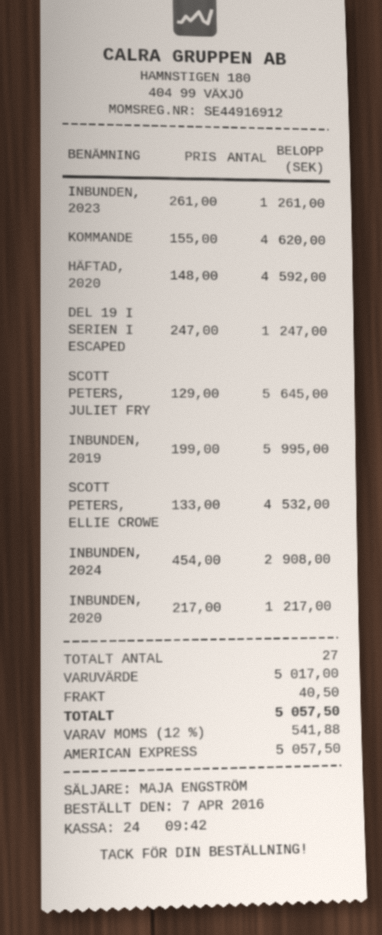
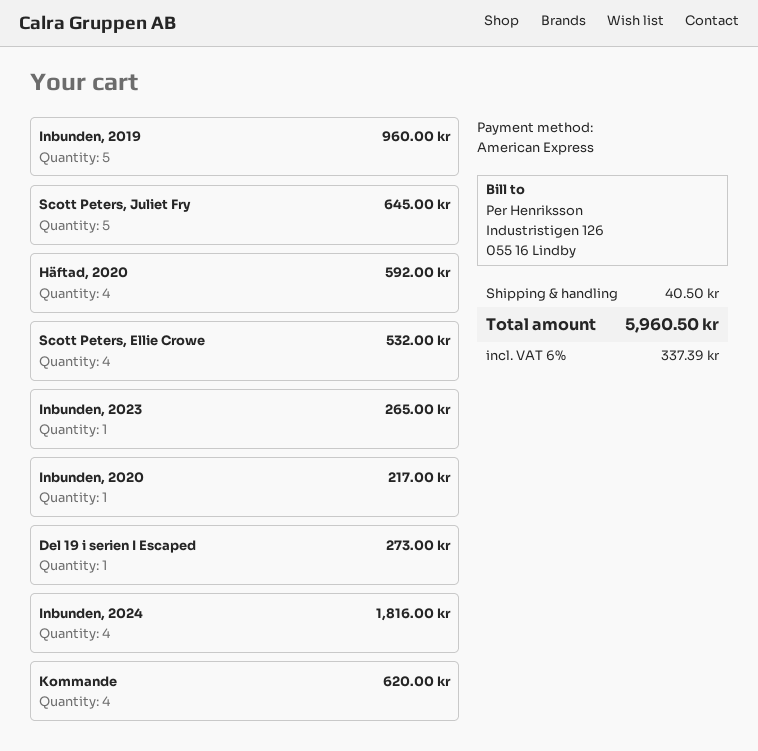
INBUNDEN, 2023: 1 for 261.00 -> 1 for 265.00
DEL 19 I SERIEN I ESCAPED: 1 for 247.00 -> 1 for 273.00
INBUNDEN, 2019: 5 for 995.00 -> 5 for 960.00
INBUNDEN, 2024: 2 for 908.00 -> 4 for 1816.00
tax: 12% = 541.88 -> 6% = 337.39
total: 5057.50 -> 5960.50

